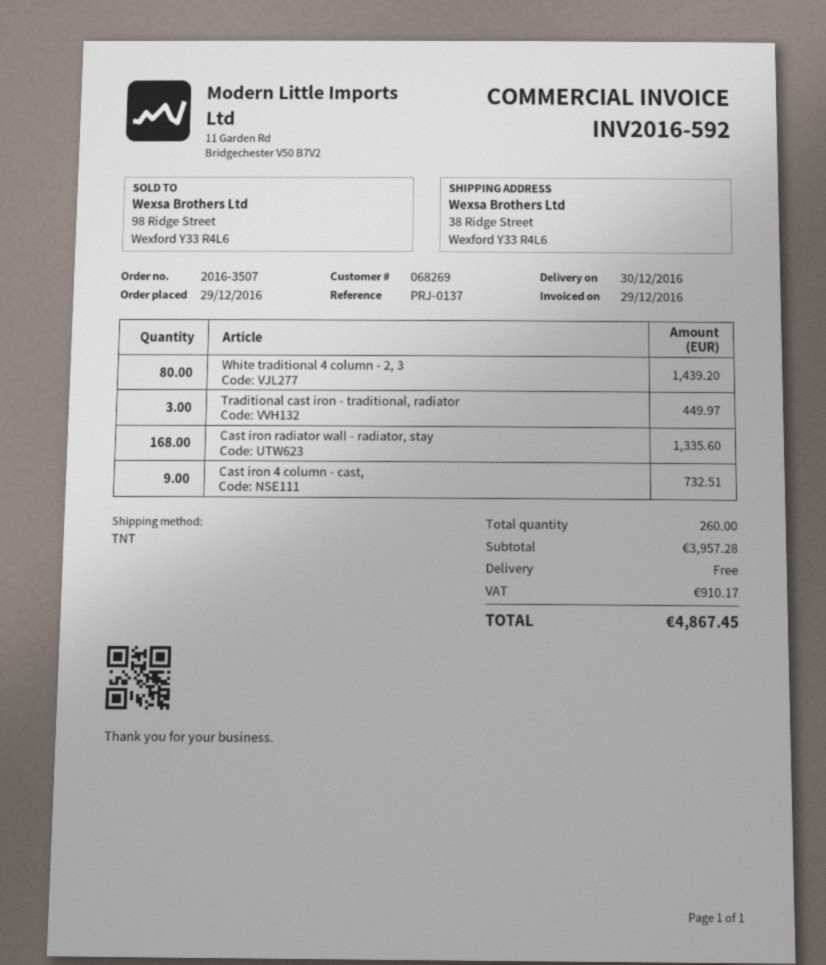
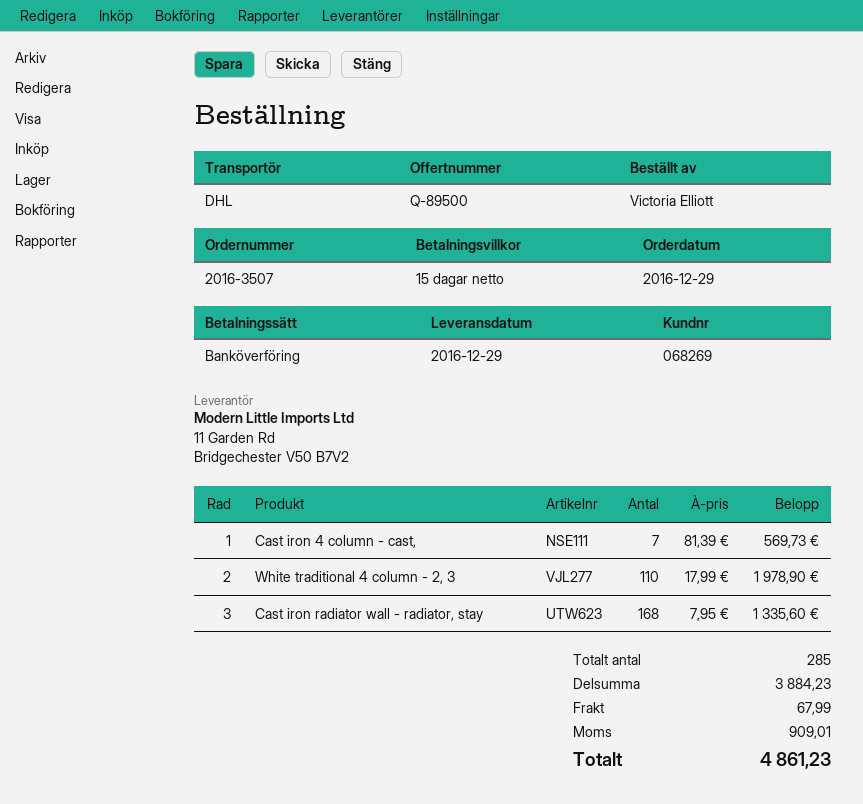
delivery date: 2016-12-30 -> 2016-12-29
shipping method: TNT -> DHL
White traditional 4 column - 2, 3: 80 for 1439.20 -> 110 for 1978.90
Traditional cast iron - traditional, radiator: 3 for 449.97 -> none
Cast iron 4 column - cast,: 9 for 732.51 -> 7 for 569.73
total quantity: 260 -> 285
subtotal: 3957.28 -> 3884.23
shipping: 0.00 -> 67.99
tax: 910.17 -> 909.01
total: 4867.45 -> 4861.23

